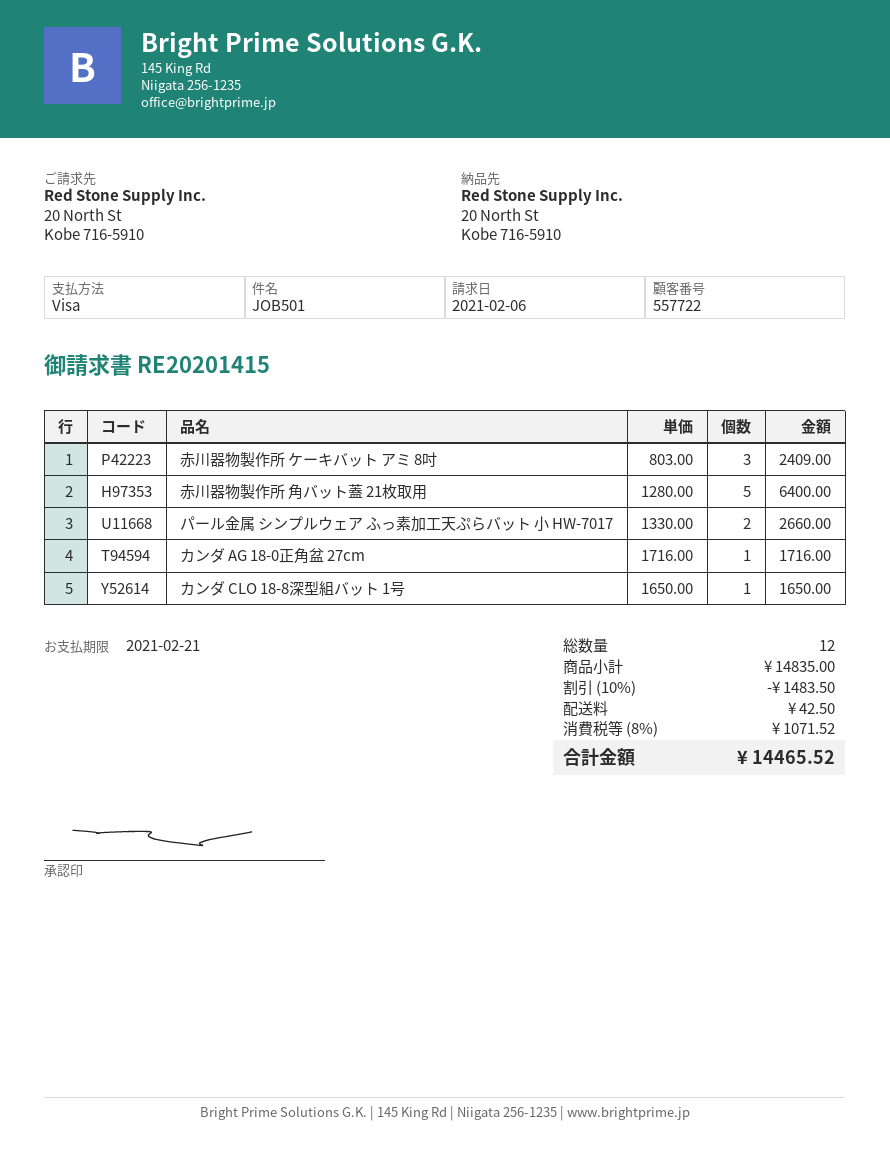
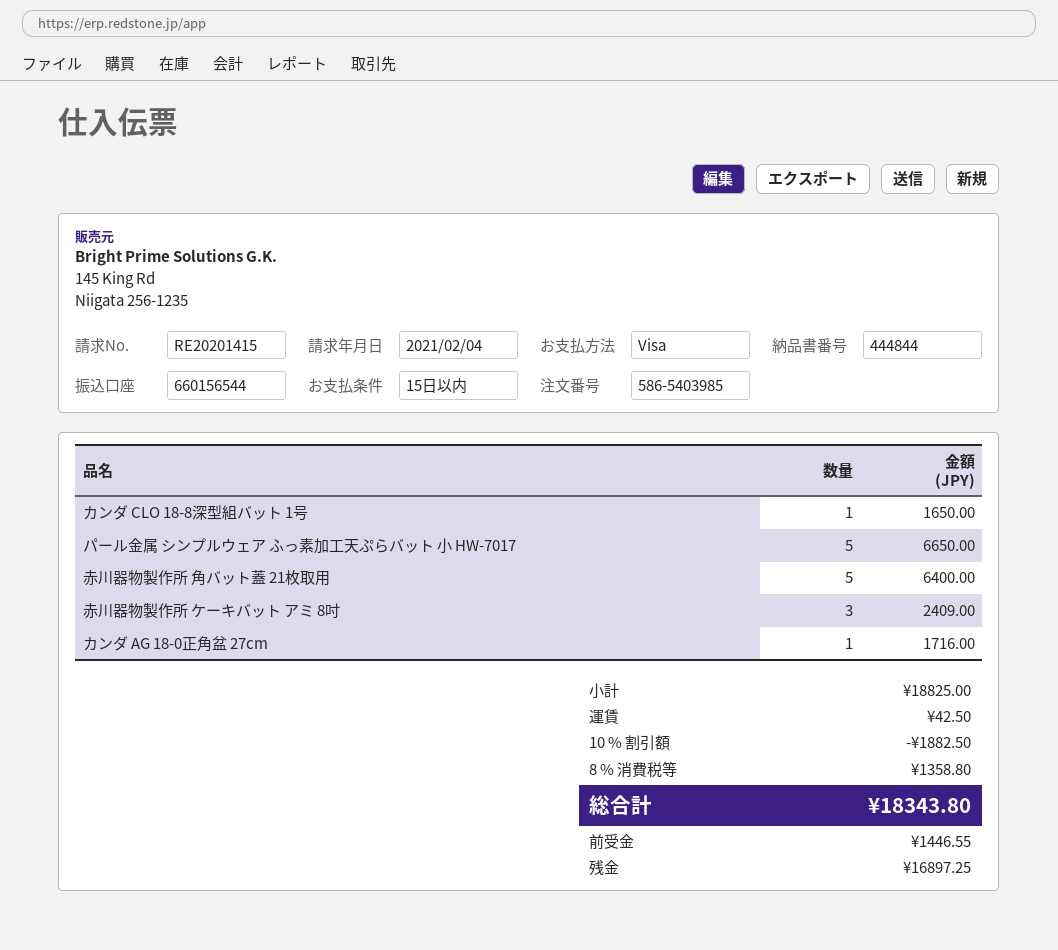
invoice date: 2021-02-06 -> 2021-02-04
パール金属 シンプルウェア ふっ素加工天ぷらバット 小 HW-7017: 2 for 2660.00 -> 5 for 6650.00
subtotal: 14835.00 -> 18825.00
discount: 10% = 1483.50 -> 10% = 1882.50
tax: 8% = 1071.52 -> 8% = 1358.80
total: 14465.52 -> 18343.80

